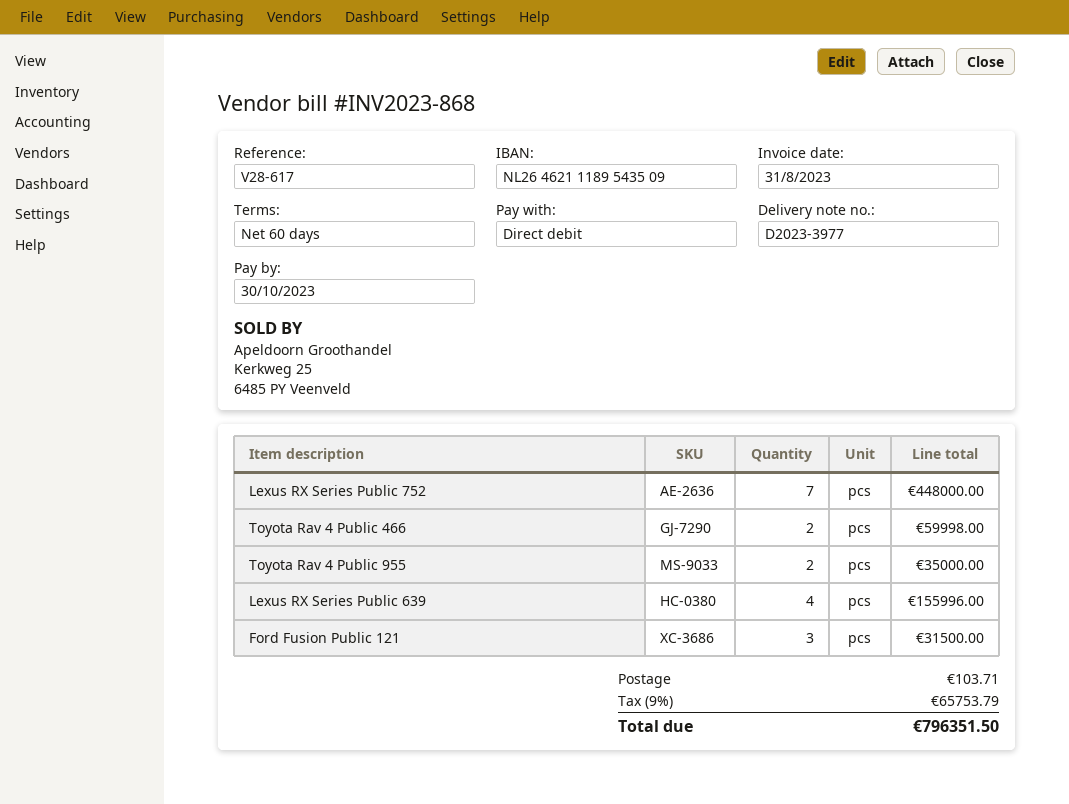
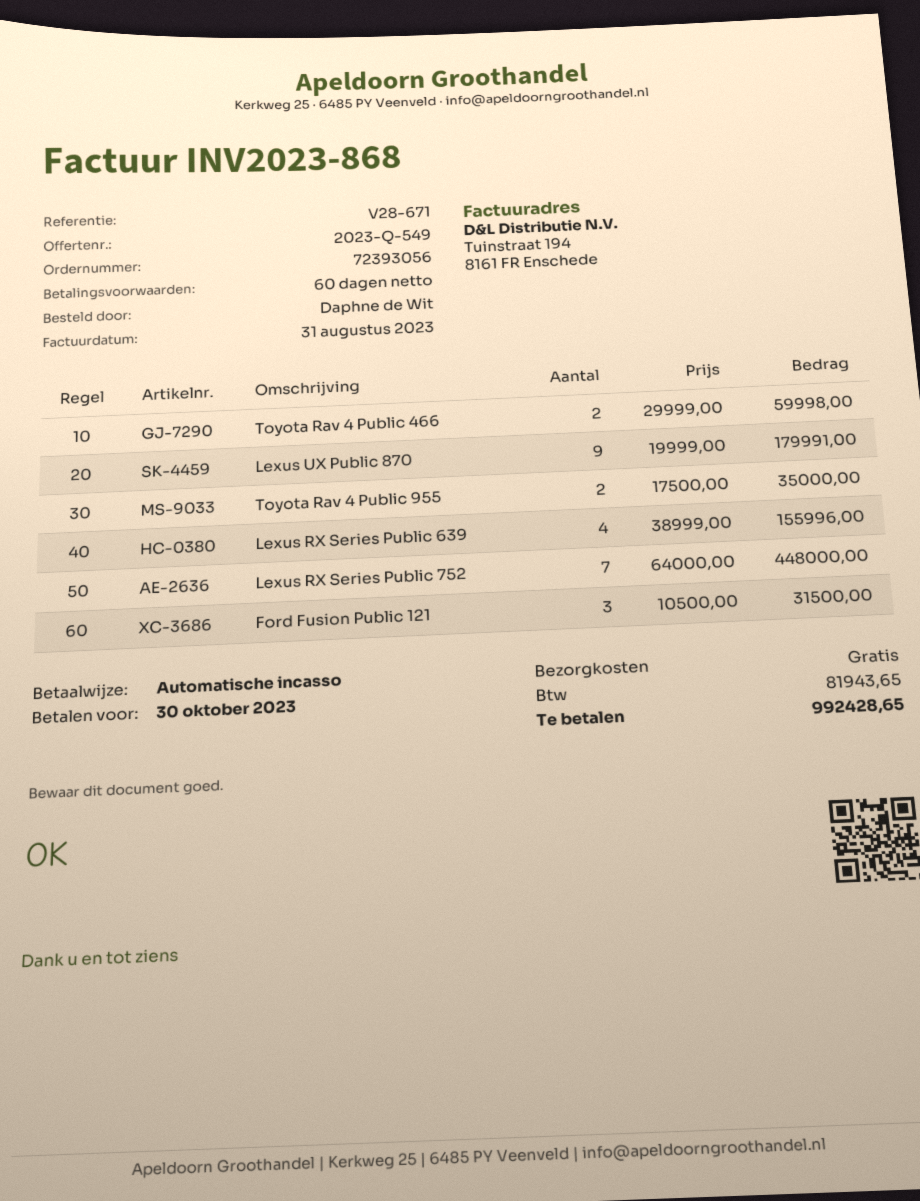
reference: V28-617 -> V28-671
Lexus UX Public 870: none -> 9 for 179991.00
shipping: 103.71 -> 0.00
tax: 65753.79 -> 81943.65
total: 796351.50 -> 992428.65

